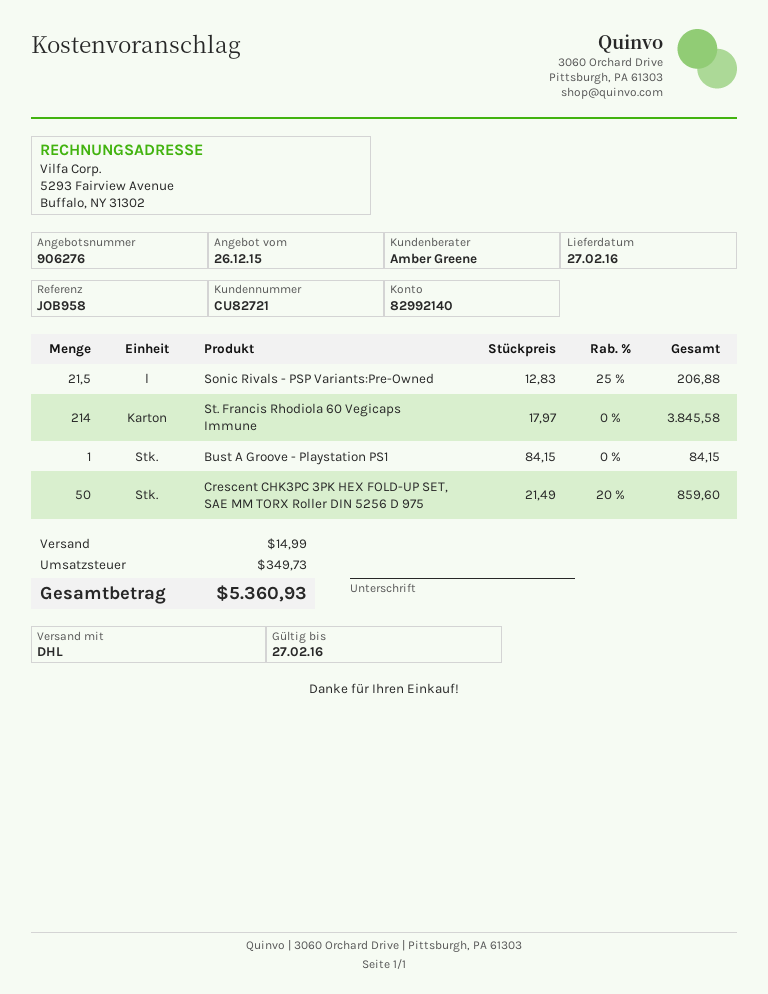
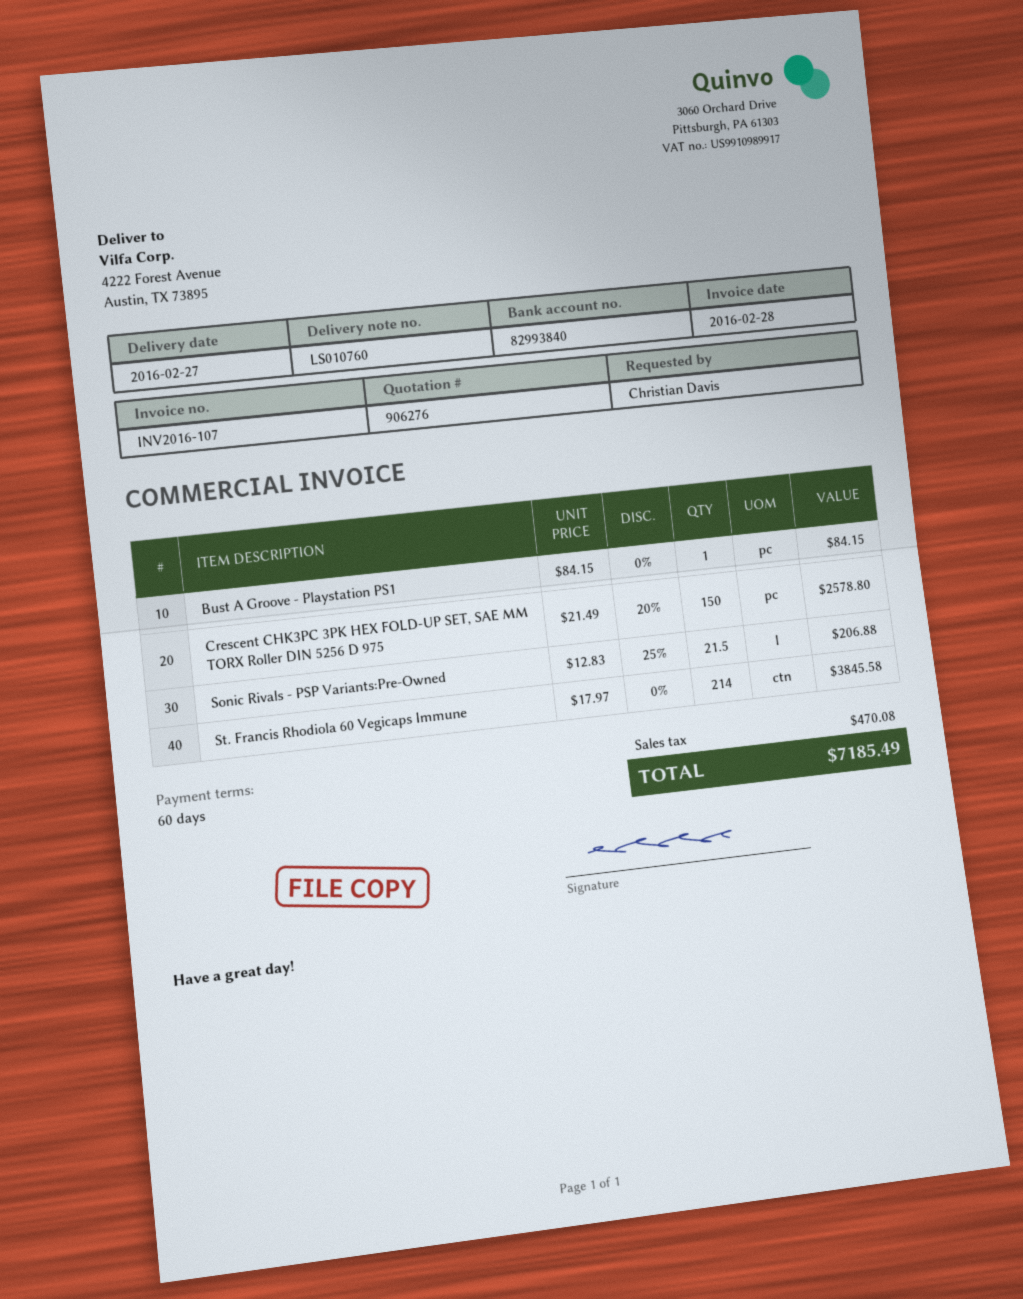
bank account: 82992140 -> 82993840
Crescent CHK3PC 3PK HEX FOLD-UP SET, SAE MM TORX Roller DIN 5256 D 975: 50 x 21.49 - 20% = 859.60 -> 150 x 21.49 - 20% = 2578.80
shipping: 14.99 -> none
tax: 349.73 -> 470.08
total: 5360.93 -> 7185.49

